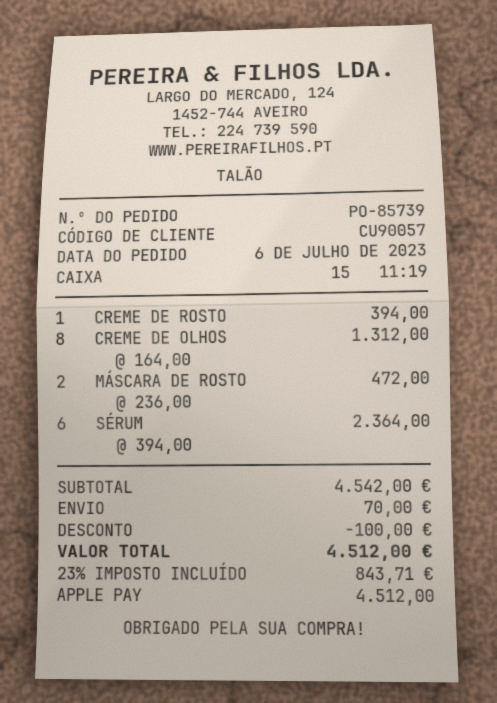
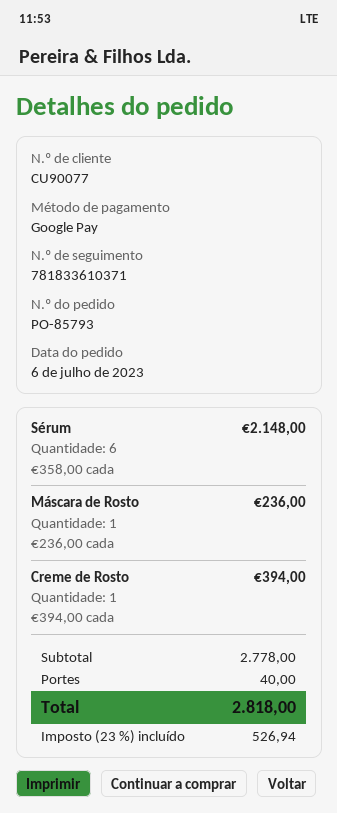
order number: PO-85739 -> PO-85793
customer number: CU90057 -> CU90077
payment method: Apple Pay -> Google Pay
CREME DE OLHOS: 8 x 164.00 = 1312.00 -> none
MÁSCARA DE ROSTO: 2 x 236.00 = 472.00 -> 1 x 236.00 = 236.00
SÉRUM: 6 x 394.00 = 2364.00 -> 6 x 358.00 = 2148.00
subtotal: 4542.00 -> 2778.00
discount: 100.00 -> none
shipping: 70.00 -> 40.00
tax: 23% = 843.71 -> 23% = 526.94
total: 4512.00 -> 2818.00

